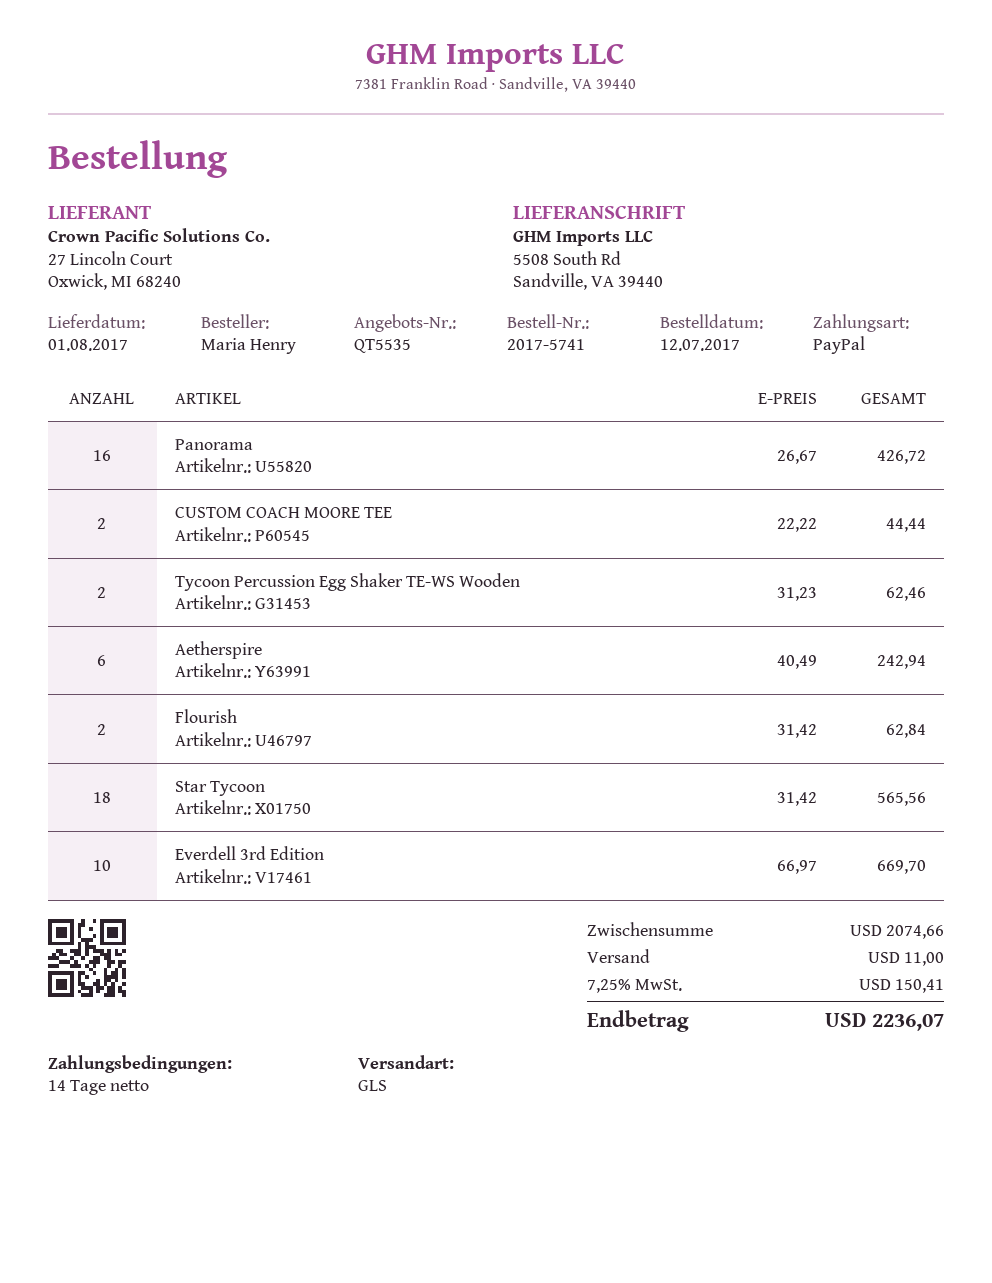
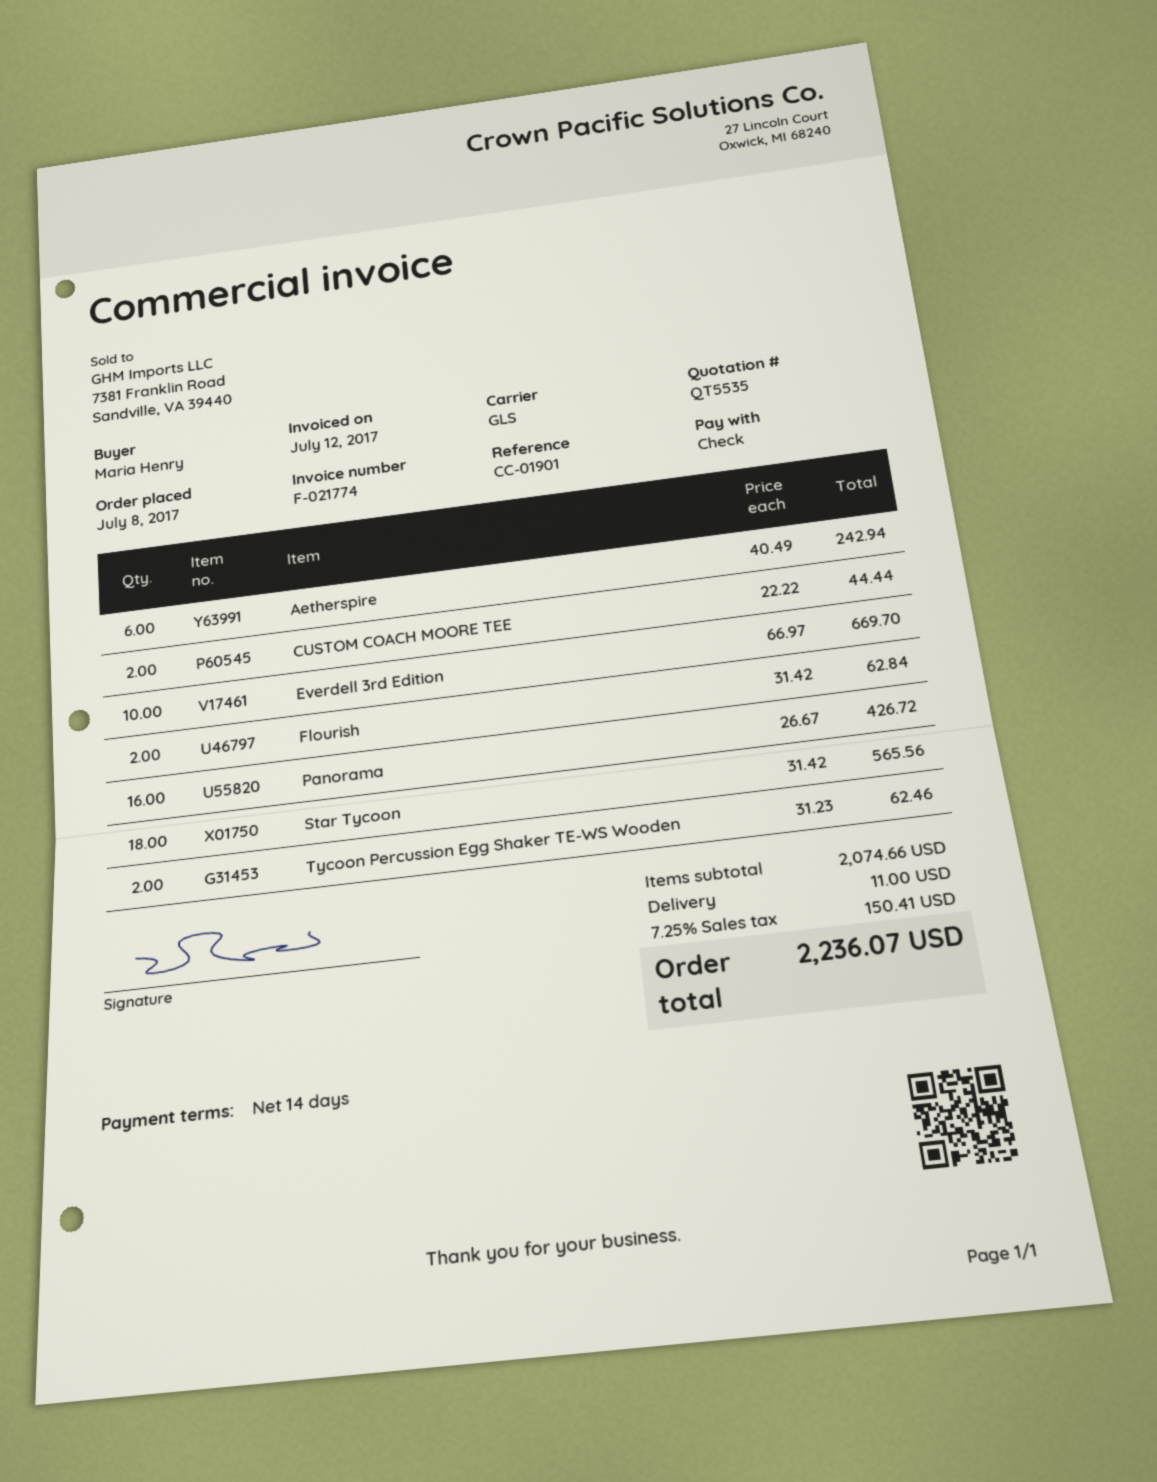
order date: 2017-07-12 -> 2017-07-08
payment method: PayPal -> cheque

